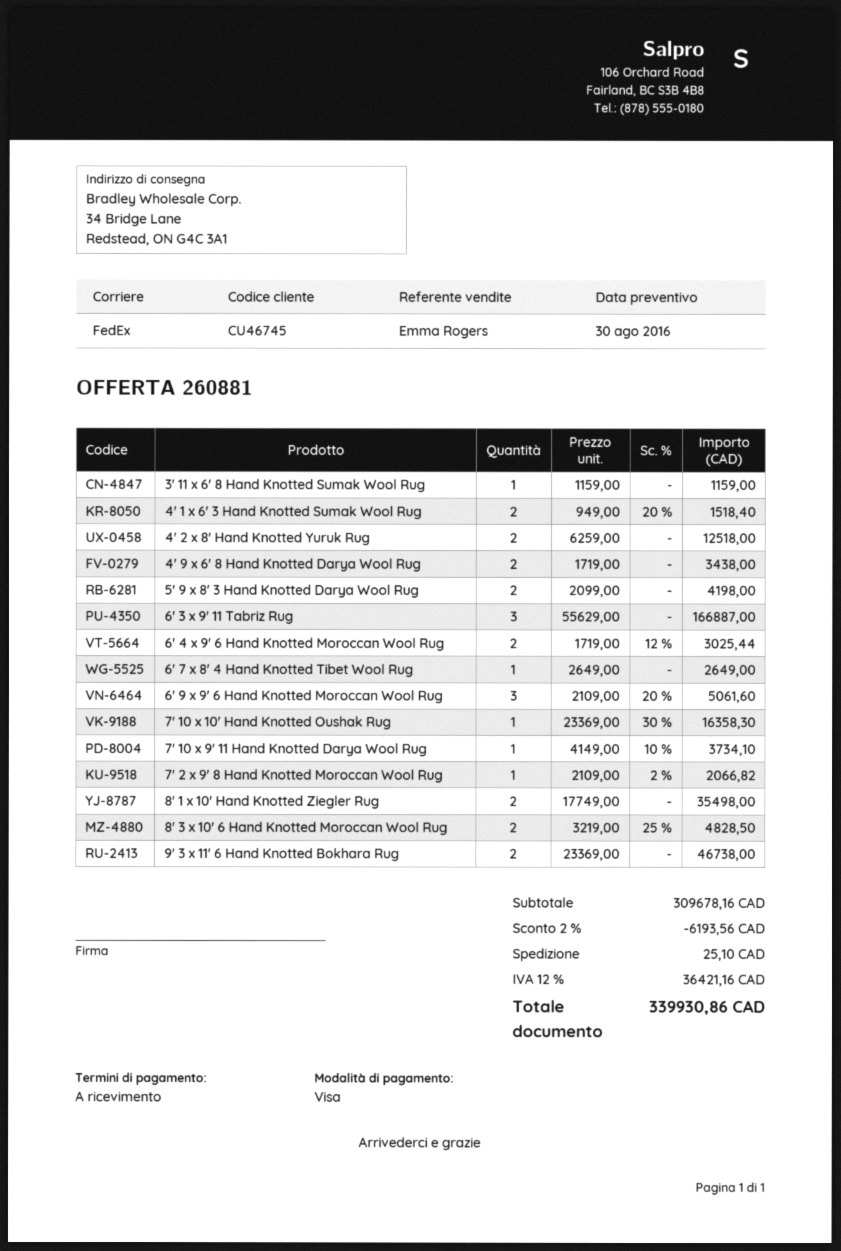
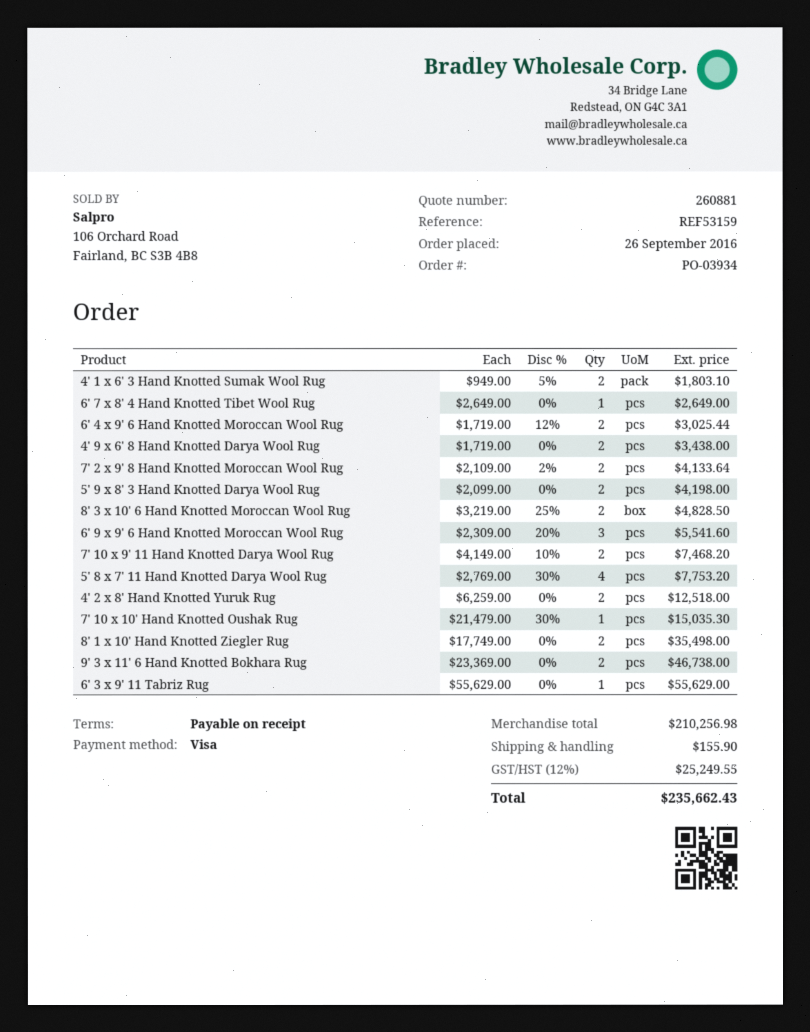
3' 11 x 6' 8 Hand Knotted Sumak Wool Rug: 1 x 1159.00 = 1159.00 -> none
4' 1 x 6' 3 Hand Knotted Sumak Wool Rug: 2 x 949.00 - 20% = 1518.40 -> 2 x 949.00 - 5% = 1803.10
6' 3 x 9' 11 Tabriz Rug: 3 x 55629.00 = 166887.00 -> 1 x 55629.00 = 55629.00
6' 9 x 9' 6 Hand Knotted Moroccan Wool Rug: 3 x 2109.00 - 20% = 5061.60 -> 3 x 2309.00 - 20% = 5541.60
7' 10 x 10' Hand Knotted Oushak Rug: 1 x 23369.00 - 30% = 16358.30 -> 1 x 21479.00 - 30% = 15035.30
7' 10 x 9' 11 Hand Knotted Darya Wool Rug: 1 x 4149.00 - 10% = 3734.10 -> 2 x 4149.00 - 10% = 7468.20
7' 2 x 9' 8 Hand Knotted Moroccan Wool Rug: 1 x 2109.00 - 2% = 2066.82 -> 2 x 2109.00 - 2% = 4133.64
5' 8 x 7' 11 Hand Knotted Darya Wool Rug: none -> 4 x 2769.00 - 30% = 7753.20
subtotal: 309678.16 -> 210256.98
discount: 2% = 6193.56 -> none
shipping: 25.10 -> 155.90
tax: 12% = 36421.16 -> 12% = 25249.55
total: 339930.86 -> 235662.43

